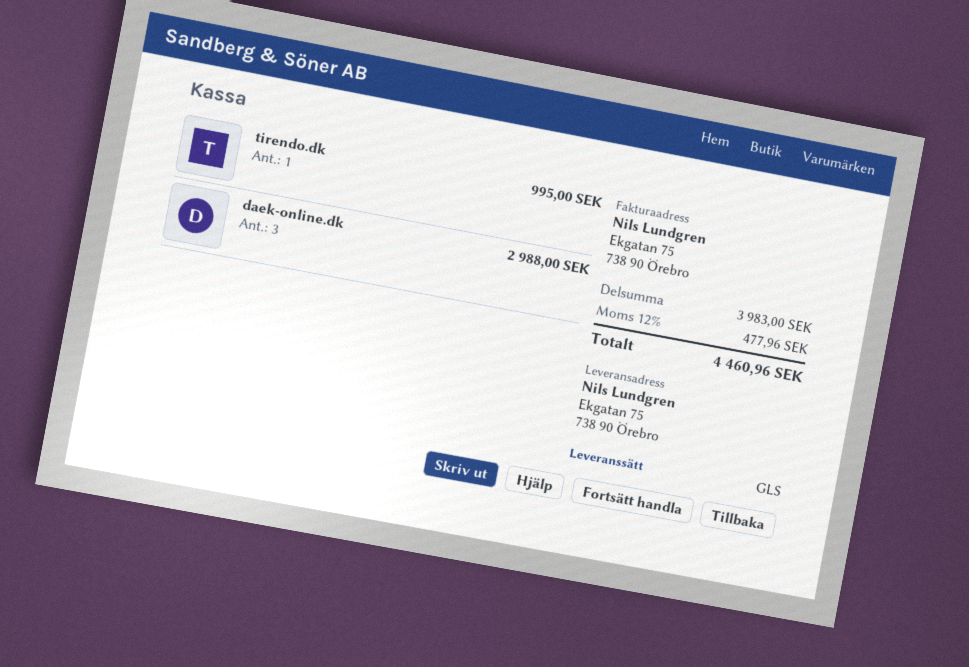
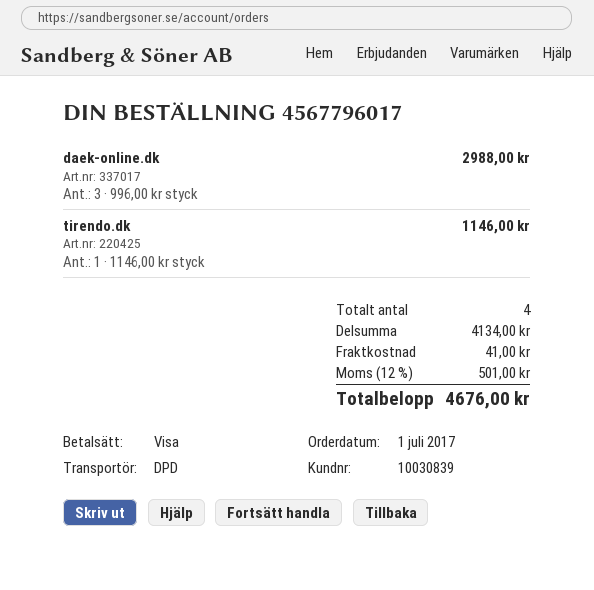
shipping method: GLS -> DPD
tirendo.dk: 1 for 995.00 -> 1 for 1146.00
subtotal: 3983.00 -> 4134.00
shipping: none -> 41.00
tax: 12% = 477.96 -> 12% = 501.00
total: 4460.96 -> 4676.00

